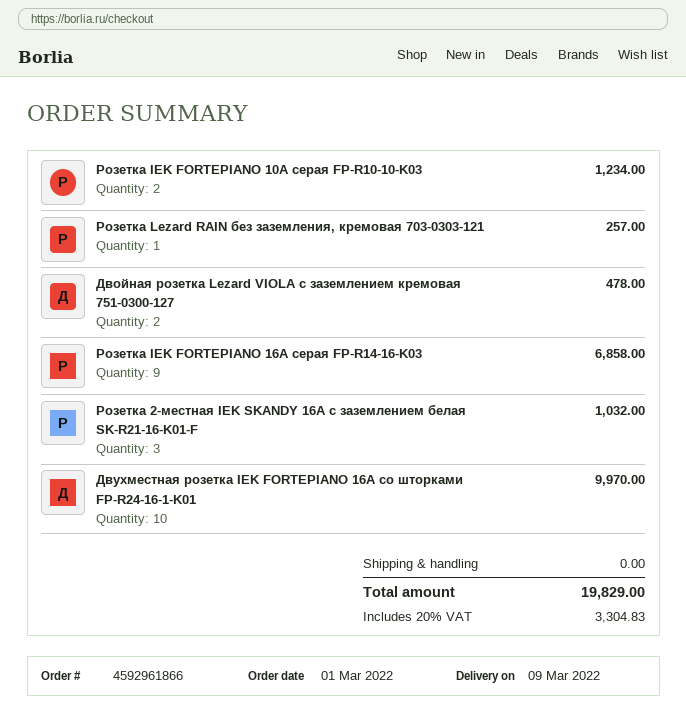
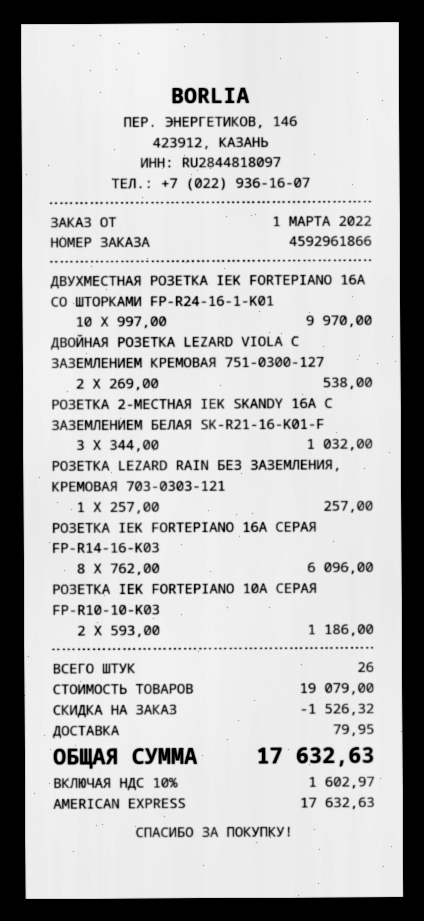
Розетка IEK FORTEPIANO 10А серая FP-R10-10-K03: 2 for 1234.00 -> 2 for 1186.00
Двойная розетка Lezard VIOLA с заземлением кремовая 751-0300-127: 2 for 478.00 -> 2 for 538.00
Розетка IEK FORTEPIANO 16А серая FP-R14-16-K03: 9 for 6858.00 -> 8 for 6096.00
discount: none -> 1526.32
shipping: 0.00 -> 79.95
tax: 20% = 3304.83 -> 10% = 1602.97
total: 19829.00 -> 17632.63

